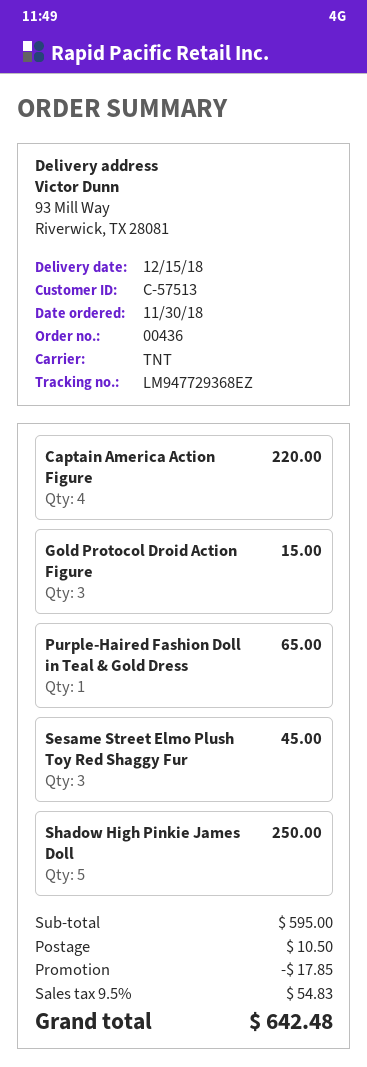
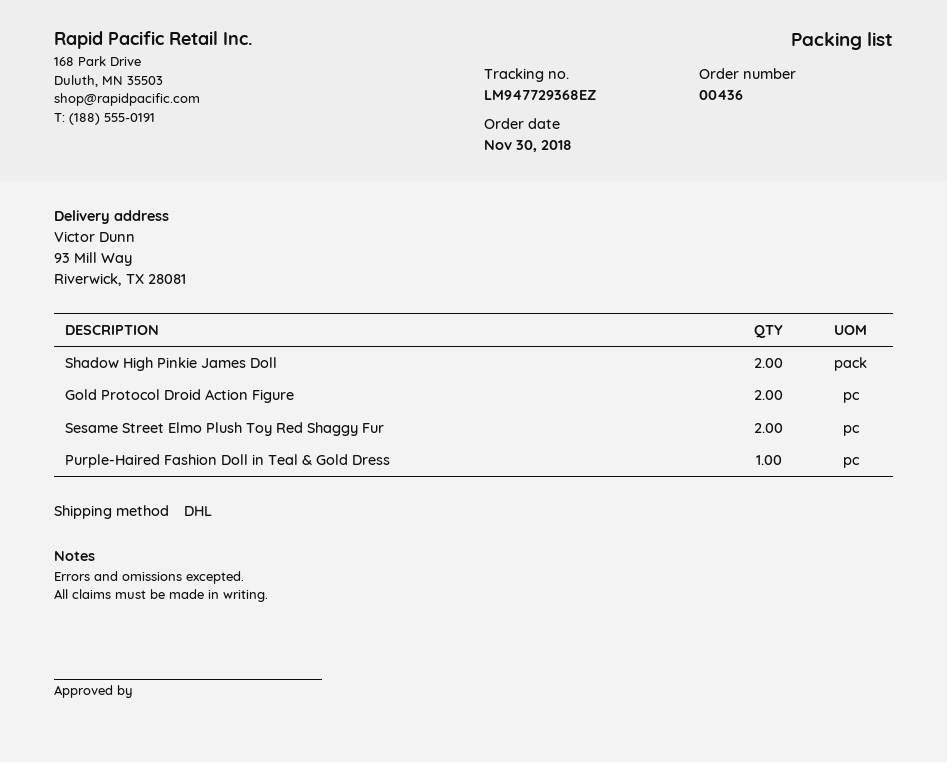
shipping method: TNT -> DHL
Captain America Action Figure: 4 -> none
Gold Protocol Droid Action Figure: 3 -> 2
Sesame Street Elmo Plush Toy Red Shaggy Fur: 3 -> 2
Shadow High Pinkie James Doll: 5 -> 2

